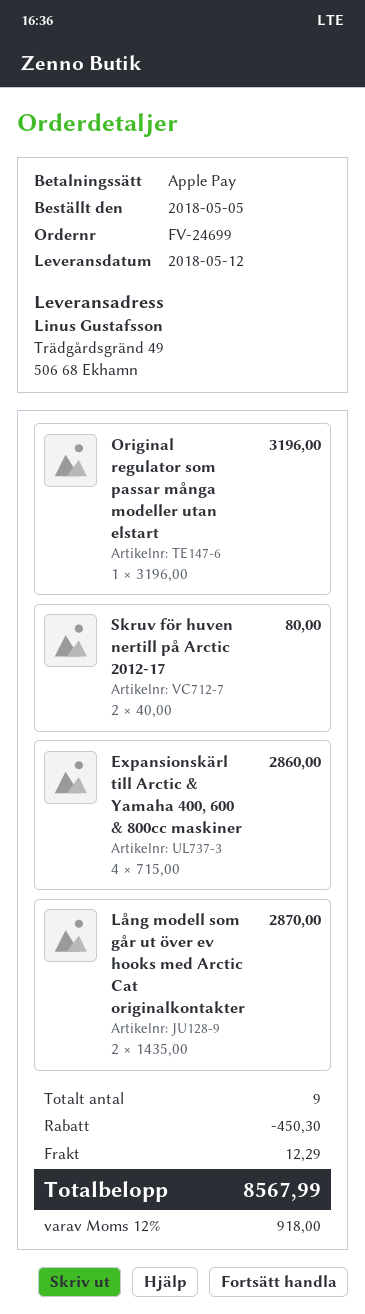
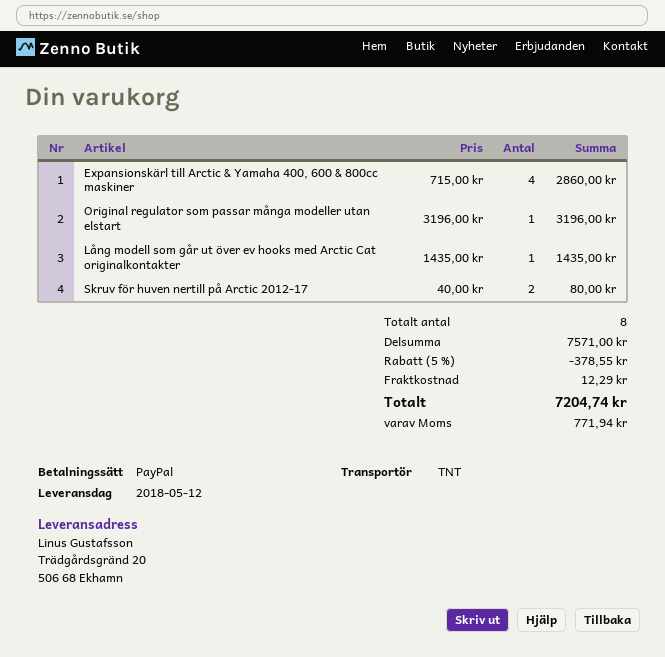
payment method: Apple Pay -> PayPal
ship to: Trädgårdsgränd 49, 506 68 Ekhamn -> Trädgårdsgränd 20, 506 68 Ekhamn
Lång modell som går ut över ev hooks med Arctic Cat originalkontakter: 2 x 1435.00 = 2870.00 -> 1 x 1435.00 = 1435.00
total quantity: 9 -> 8
discount: 450.30 -> 378.55
tax: 918.00 -> 771.94
total: 8567.99 -> 7204.74

